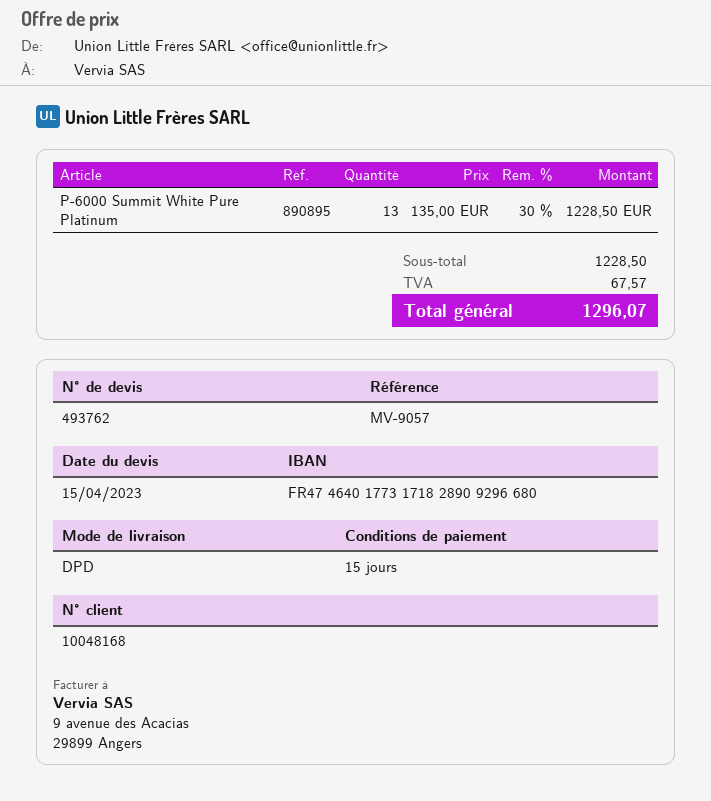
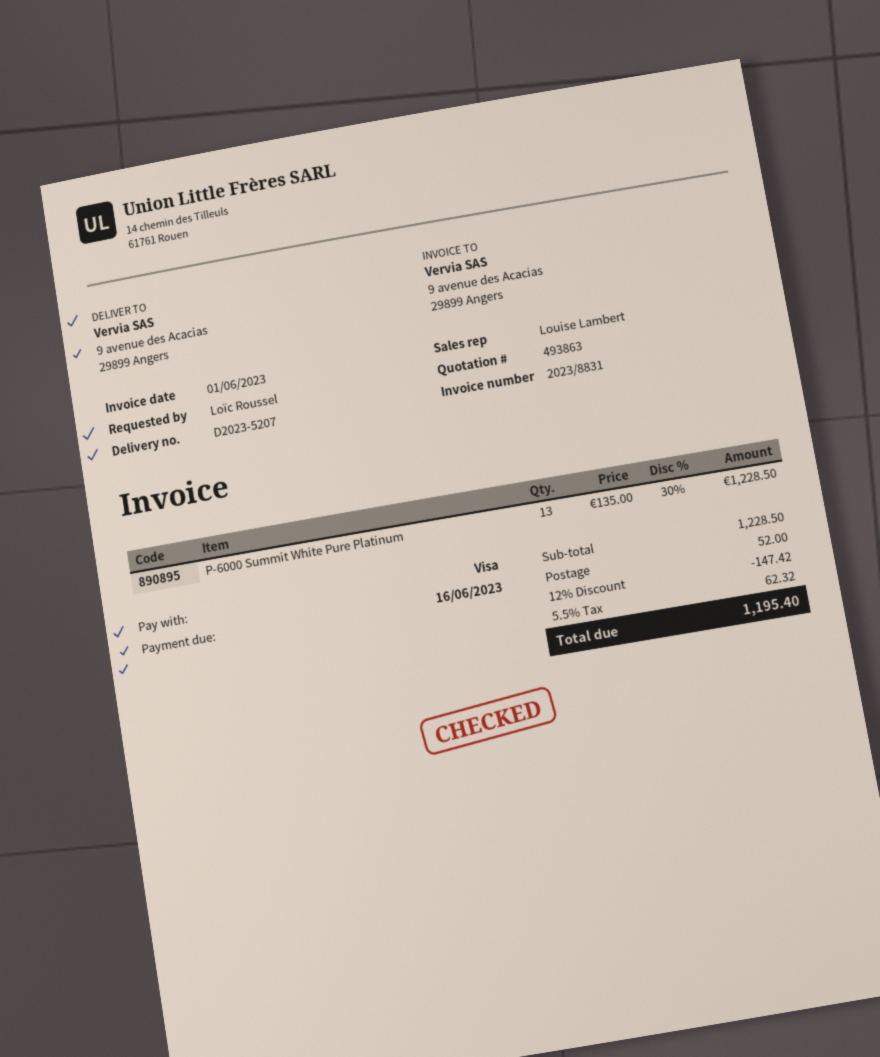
quote number: 493762 -> 493863
discount: none -> 12% = 147.42
shipping: none -> 52.00
tax: 67.57 -> 62.32
total: 1296.07 -> 1195.40

